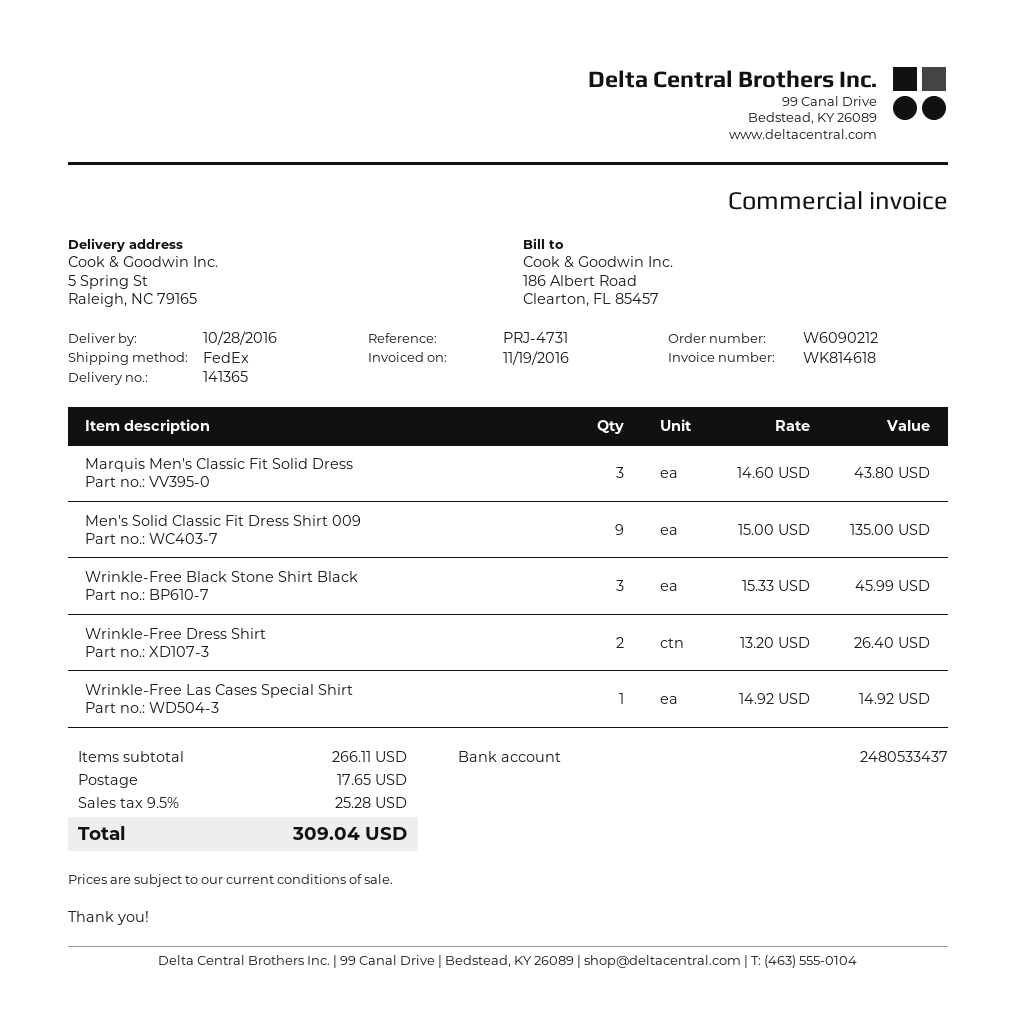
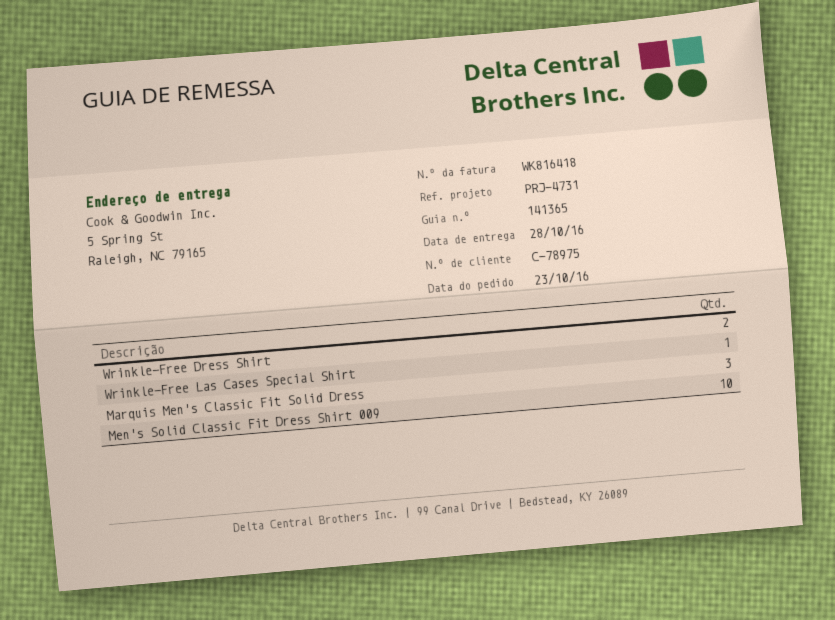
invoice number: WK814618 -> WK816418
Men's Solid Classic Fit Dress Shirt 009: 9 -> 10
Wrinkle-Free Black Stone Shirt Black: 3 -> none

